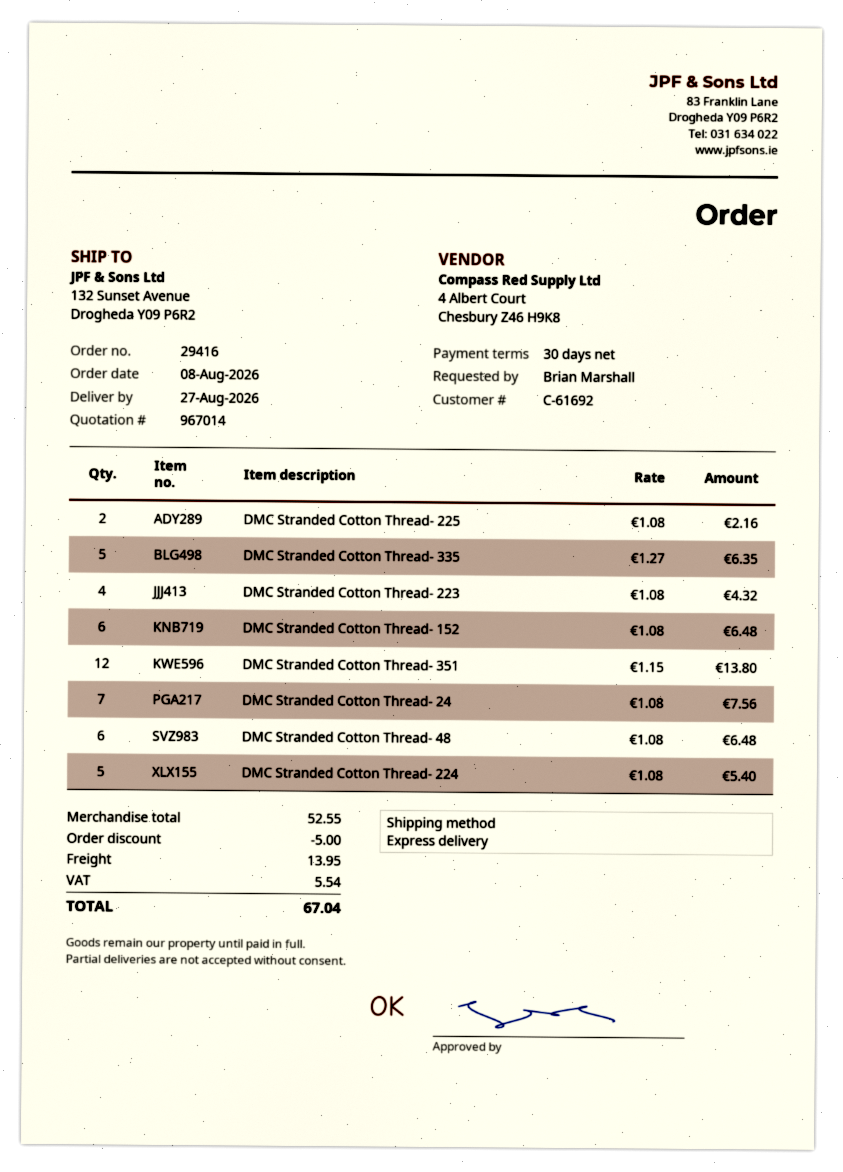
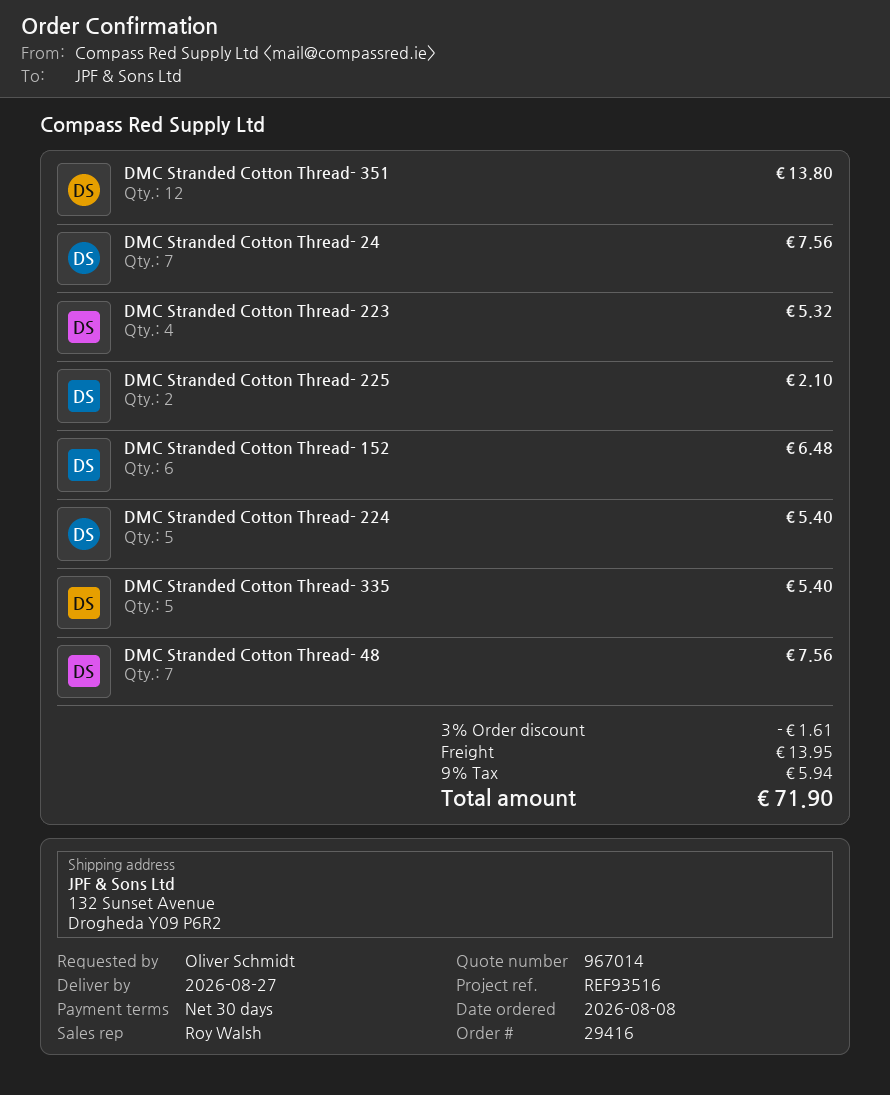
ordered by: Brian Marshall -> Oliver Schmidt
DMC Stranded Cotton Thread- 225: 2 for 2.16 -> 2 for 2.10
DMC Stranded Cotton Thread- 335: 5 for 6.35 -> 5 for 5.40
DMC Stranded Cotton Thread- 223: 4 for 4.32 -> 4 for 5.32
DMC Stranded Cotton Thread- 48: 6 for 6.48 -> 7 for 7.56
discount: 5.00 -> 1.61
tax: 5.54 -> 5.94
total: 67.04 -> 71.90

